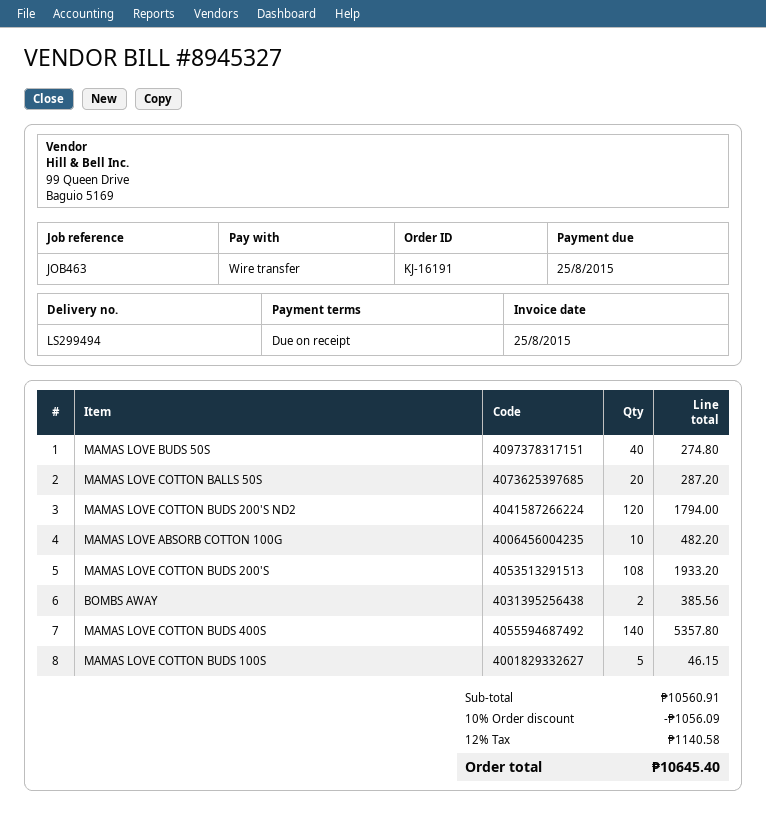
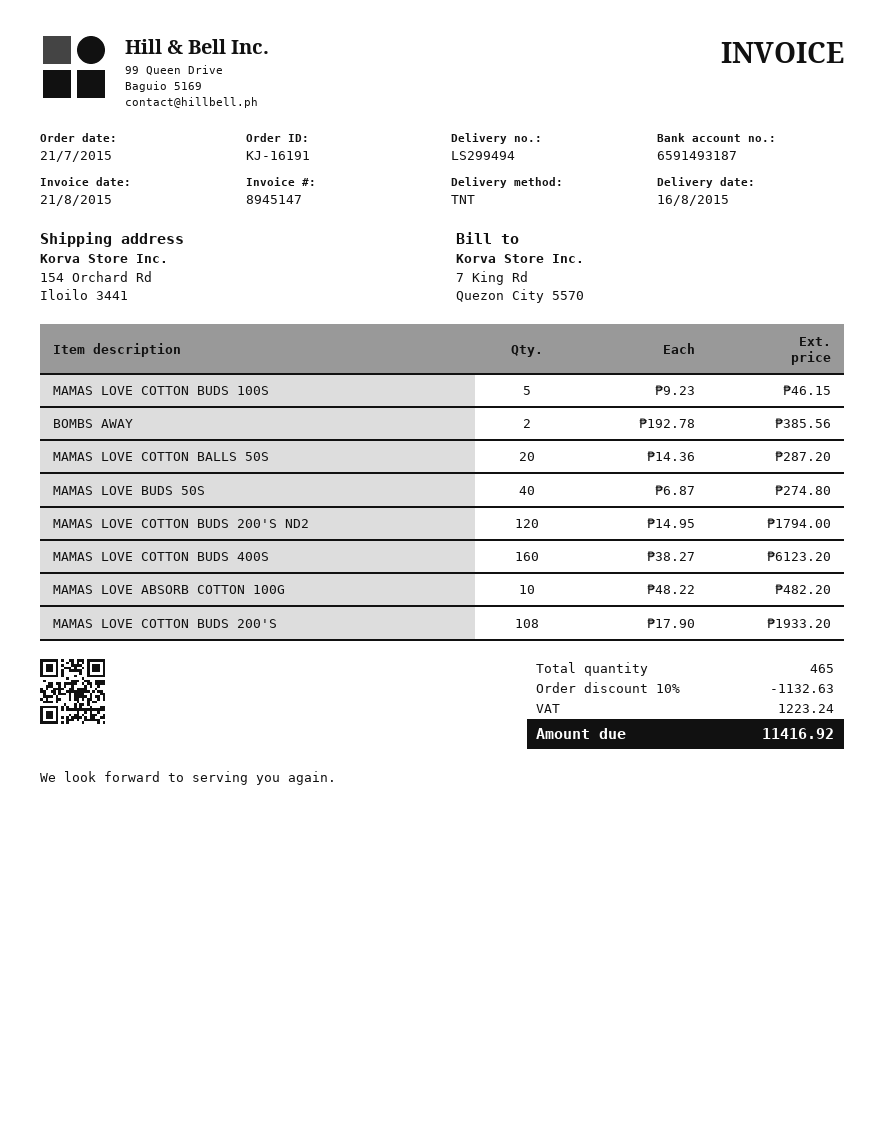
invoice number: 8945327 -> 8945147
invoice date: 2015-08-25 -> 2015-08-21
MAMAS LOVE COTTON BUDS 400S: 140 for 5357.80 -> 160 for 6123.20
discount: 10% = 1056.09 -> 10% = 1132.63
tax: 1140.58 -> 1223.24
total: 10645.40 -> 11416.92

